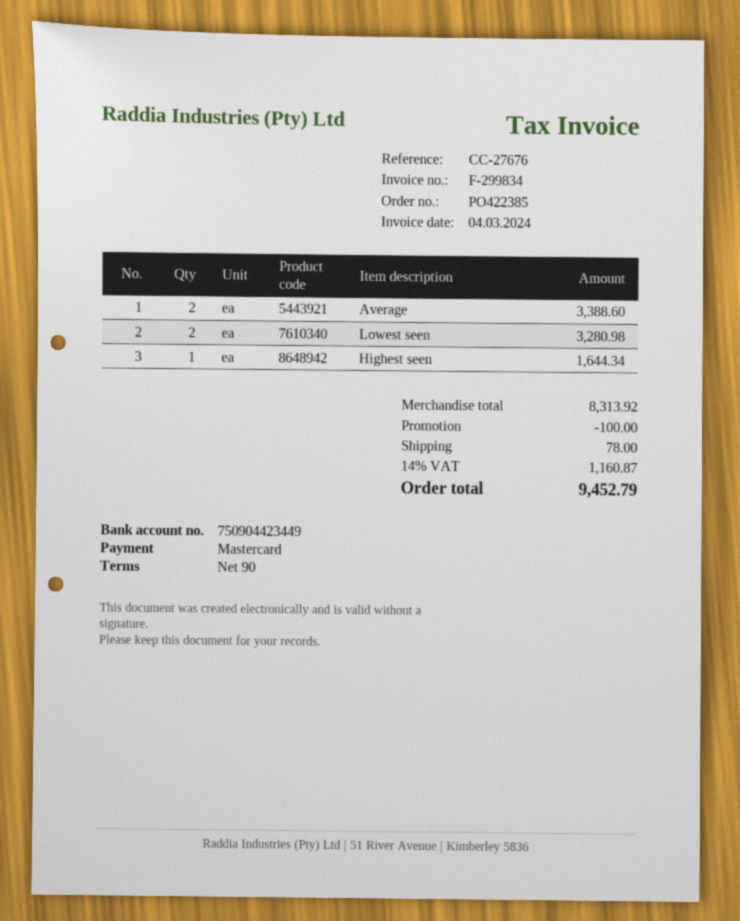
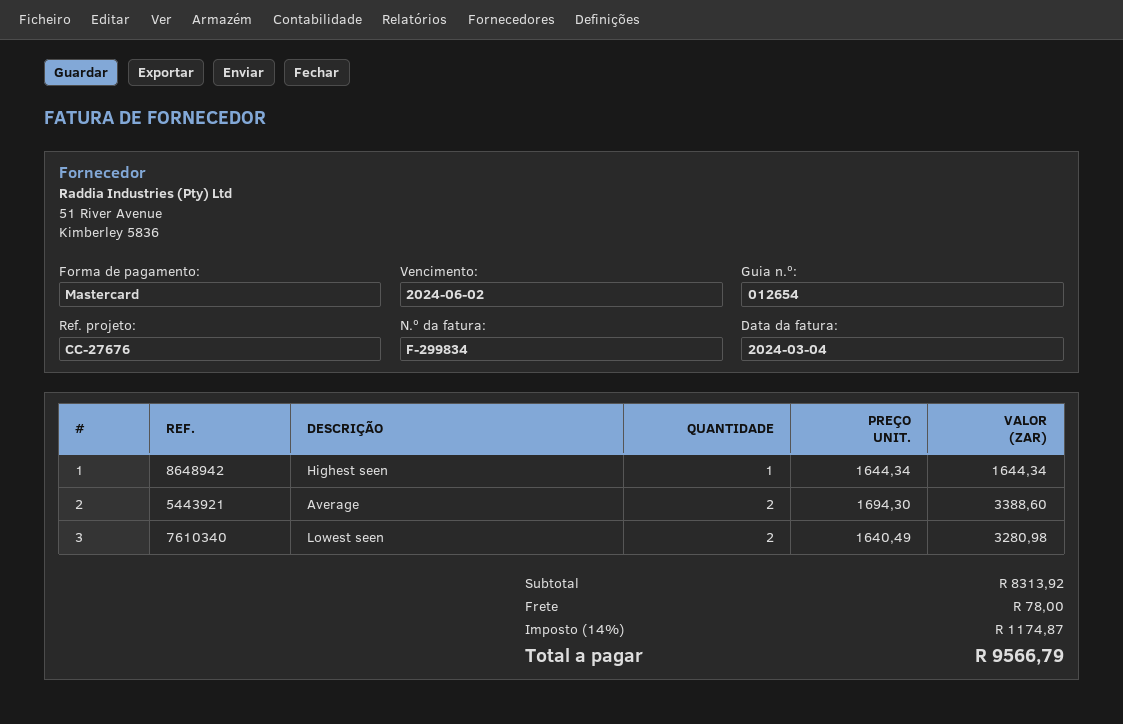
discount: 100.00 -> none
tax: 14% = 1160.87 -> 14% = 1174.87
total: 9452.79 -> 9566.79

